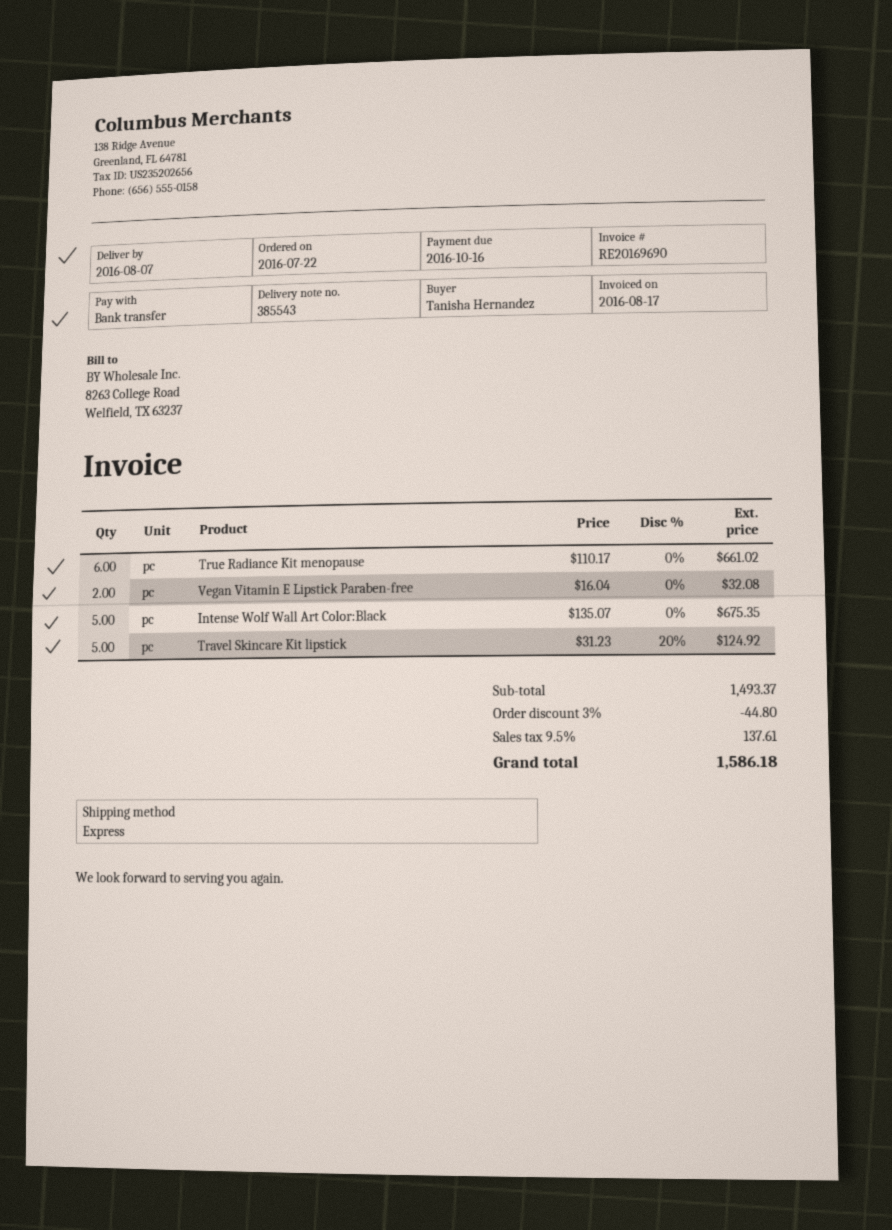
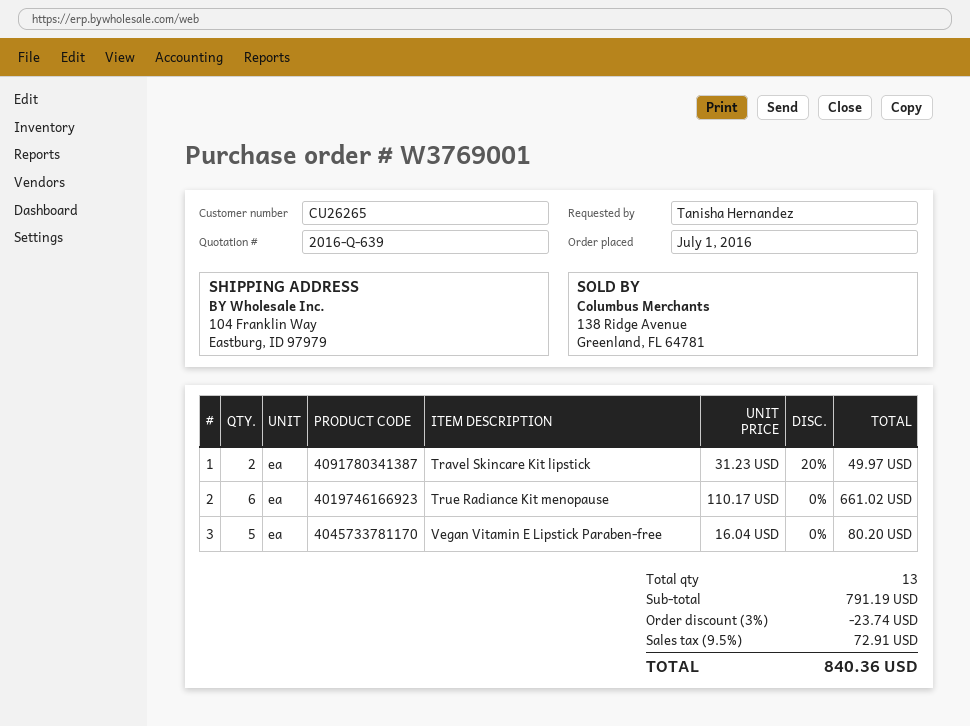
order date: 2016-07-22 -> 2016-07-01
Vegan Vitamin E Lipstick Paraben-free: 2 x 16.04 = 32.08 -> 5 x 16.04 = 80.20
Intense Wolf Wall Art Color:Black: 5 x 135.07 = 675.35 -> none
Travel Skincare Kit lipstick: 5 x 31.23 - 20% = 124.92 -> 2 x 31.23 - 20% = 49.97
subtotal: 1493.37 -> 791.19
discount: 3% = 44.80 -> 3% = 23.74
tax: 9.5% = 137.61 -> 9.5% = 72.91
total: 1586.18 -> 840.36

